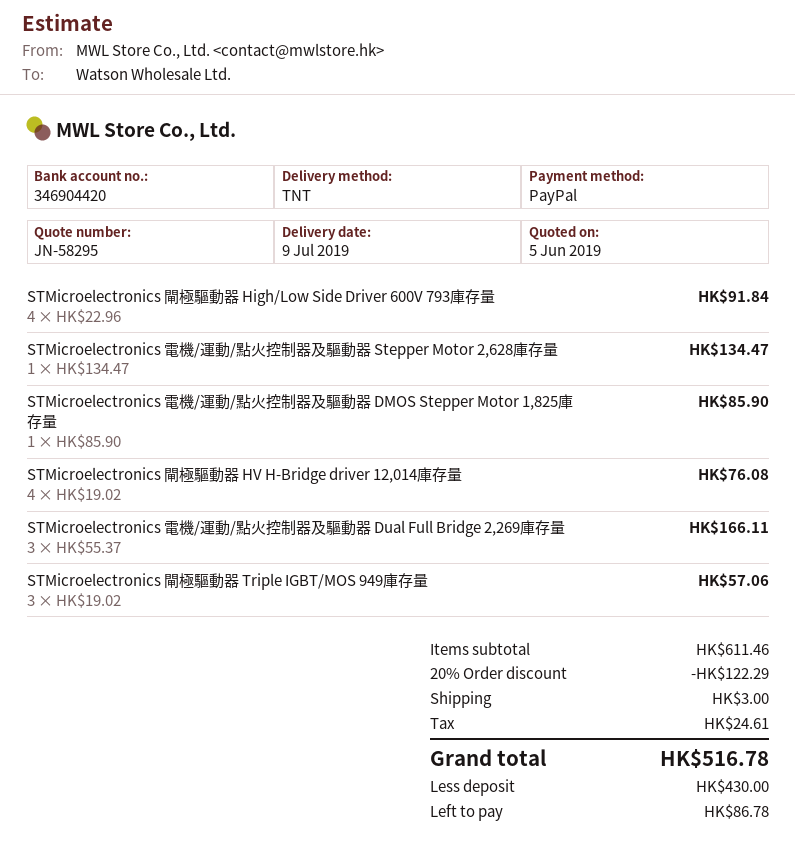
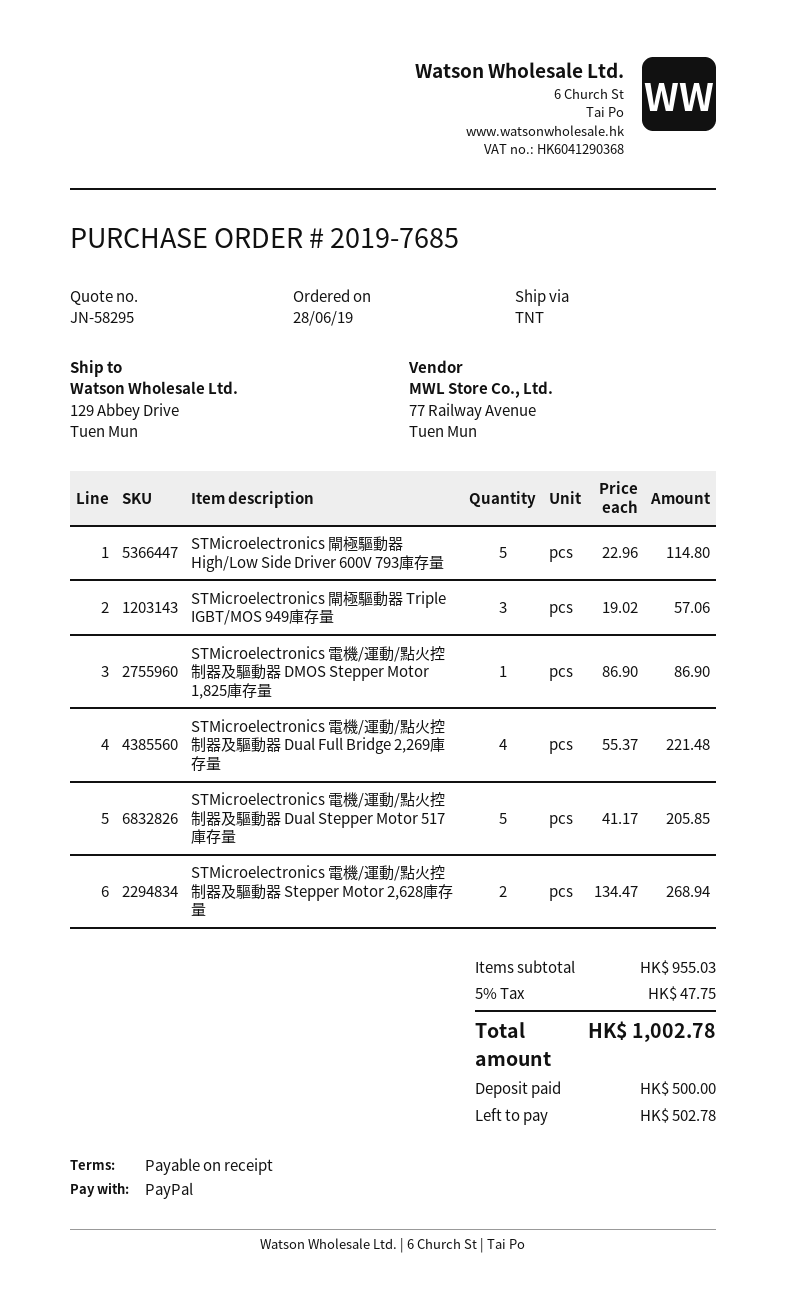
STMicroelectronics 閘極驅動器 High/Low Side Driver 600V 793庫存量: 4 x 22.96 = 91.84 -> 5 x 22.96 = 114.80
STMicroelectronics 電機/運動/點火控制器及驅動器 Stepper Motor 2,628庫存量: 1 x 134.47 = 134.47 -> 2 x 134.47 = 268.94
STMicroelectronics 電機/運動/點火控制器及驅動器 DMOS Stepper Motor 1,825庫存量: 1 x 85.90 = 85.90 -> 1 x 86.90 = 86.90
STMicroelectronics 閘極驅動器 HV H-Bridge driver 12,014庫存量: 4 x 19.02 = 76.08 -> none
STMicroelectronics 電機/運動/點火控制器及驅動器 Dual Full Bridge 2,269庫存量: 3 x 55.37 = 166.11 -> 4 x 55.37 = 221.48
STMicroelectronics 電機/運動/點火控制器及驅動器 Dual Stepper Motor 517庫存量: none -> 5 x 41.17 = 205.85
subtotal: 611.46 -> 955.03
discount: 20% = 122.29 -> none
shipping: 3.00 -> none
tax: 24.61 -> 47.75
total: 516.78 -> 1002.78
deposit: 430.00 -> 500.00
balance: 86.78 -> 502.78

